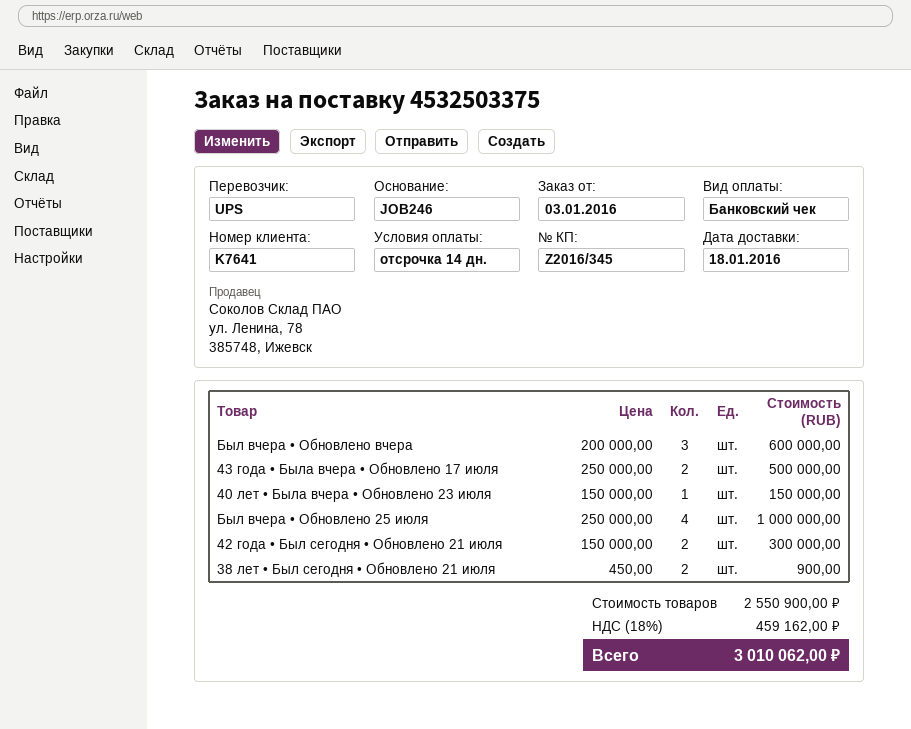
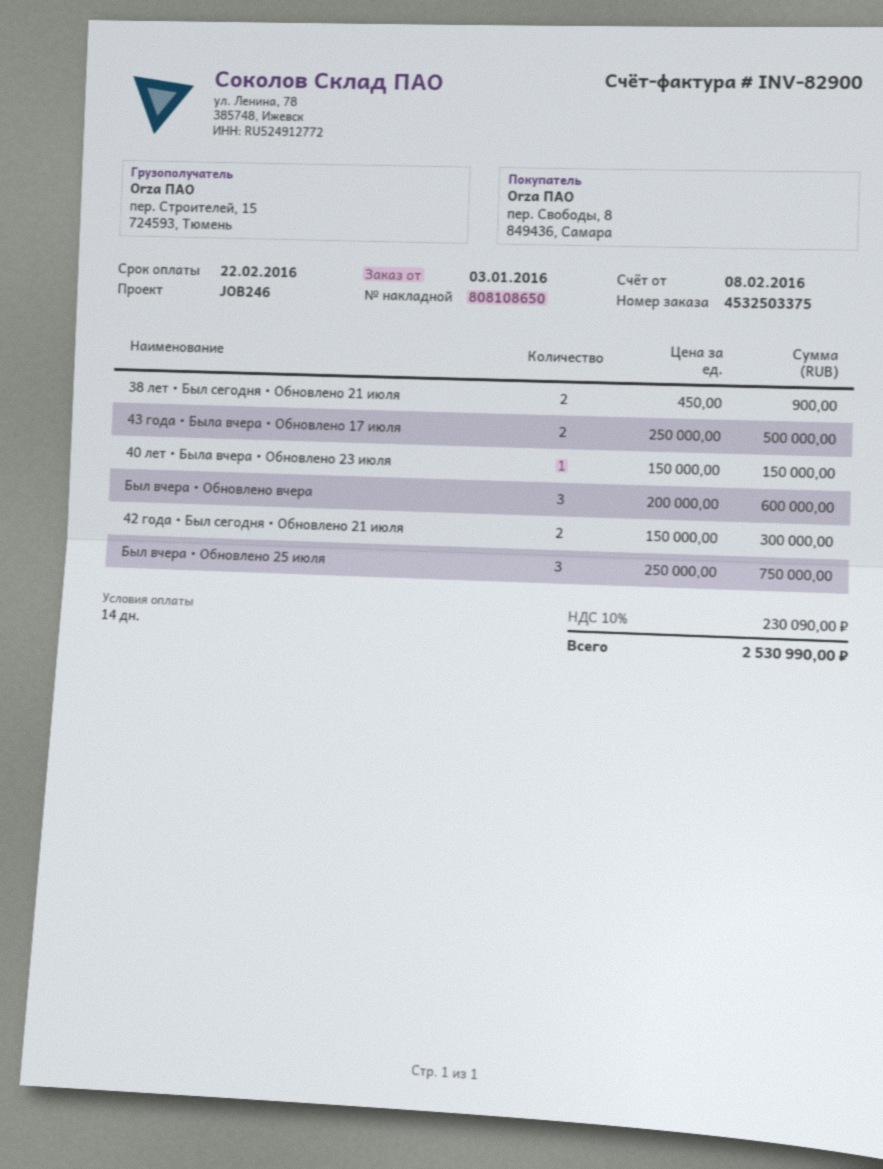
Был вчера • Обновлено 25 июля: 4 x 250000.00 = 1000000.00 -> 3 x 250000.00 = 750000.00
tax: 18% = 459162.00 -> 10% = 230090.00
total: 3010062.00 -> 2530990.00

